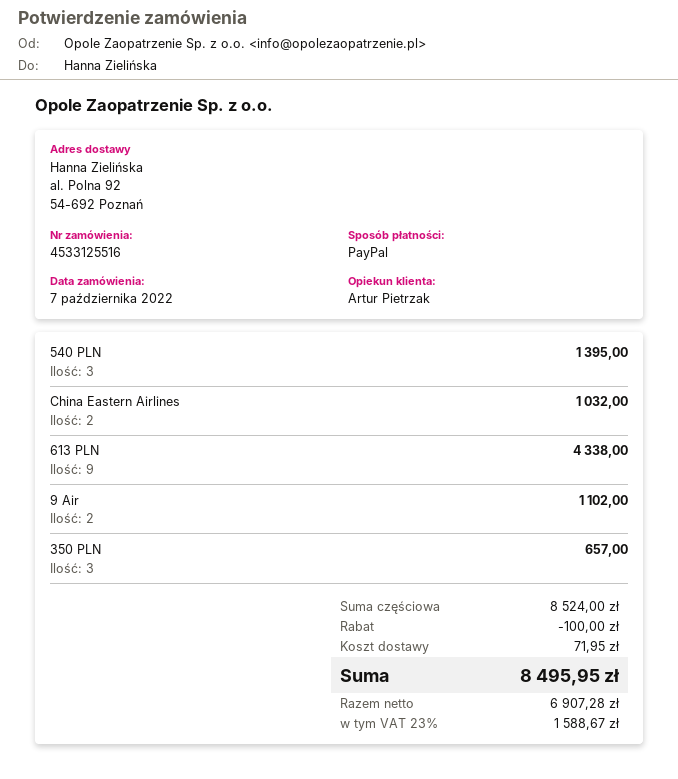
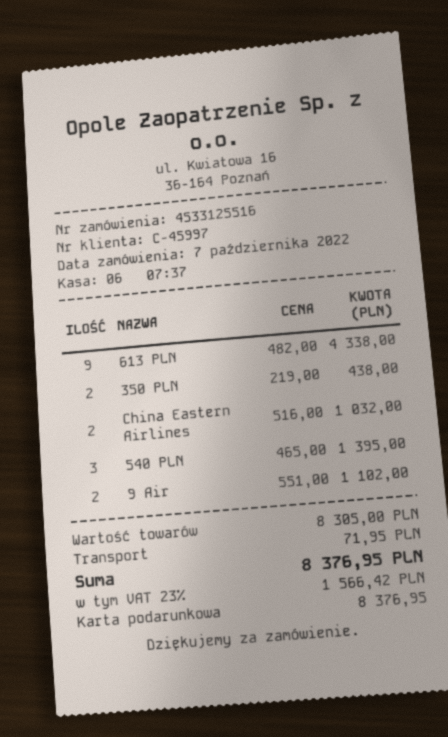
payment method: PayPal -> gift card
350 PLN: 3 for 657.00 -> 2 for 438.00
subtotal: 8524.00 -> 8305.00
discount: 100.00 -> none
tax: 23% = 1588.67 -> 23% = 1566.42
total: 8495.95 -> 8376.95

